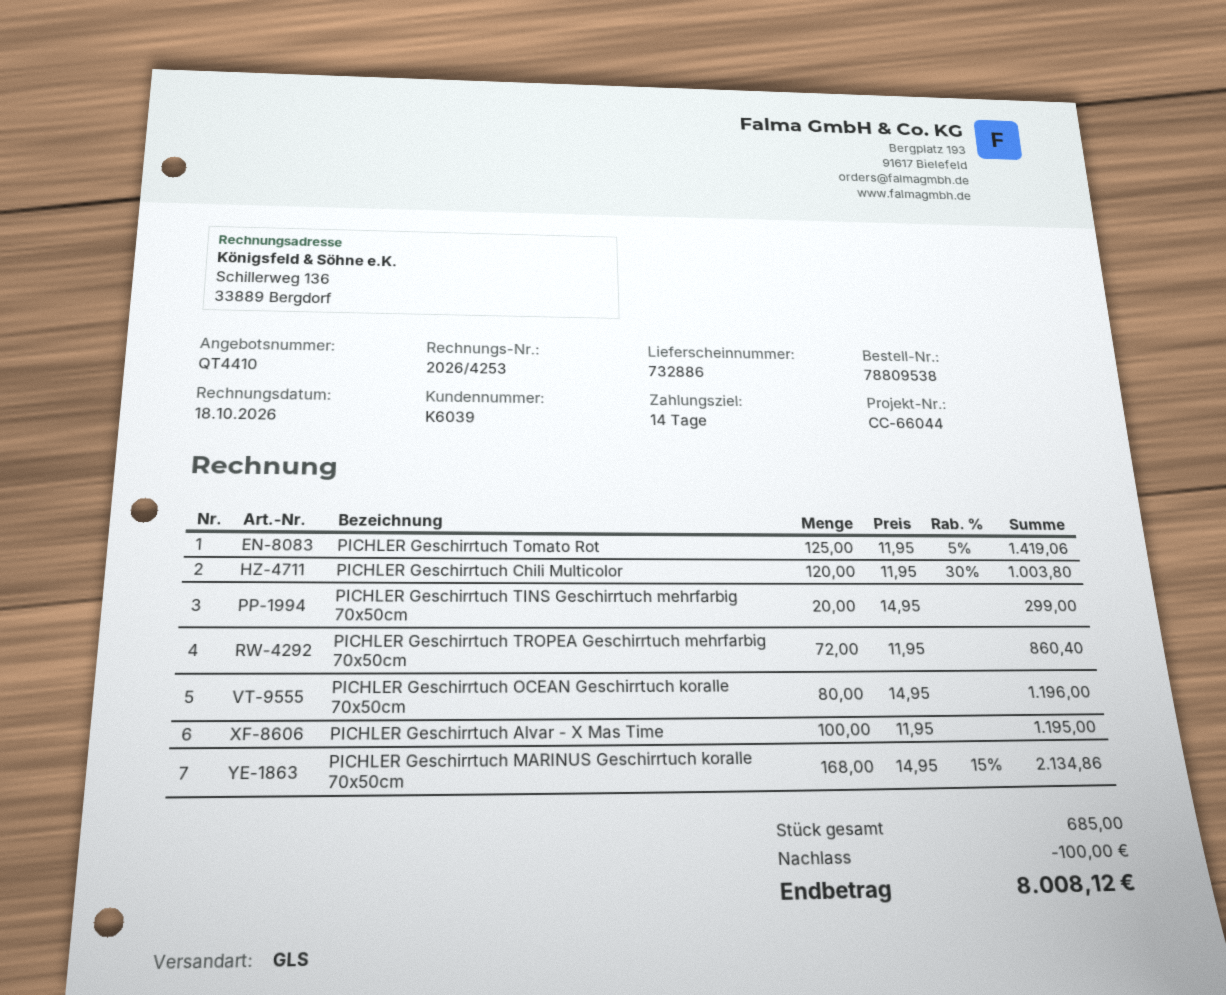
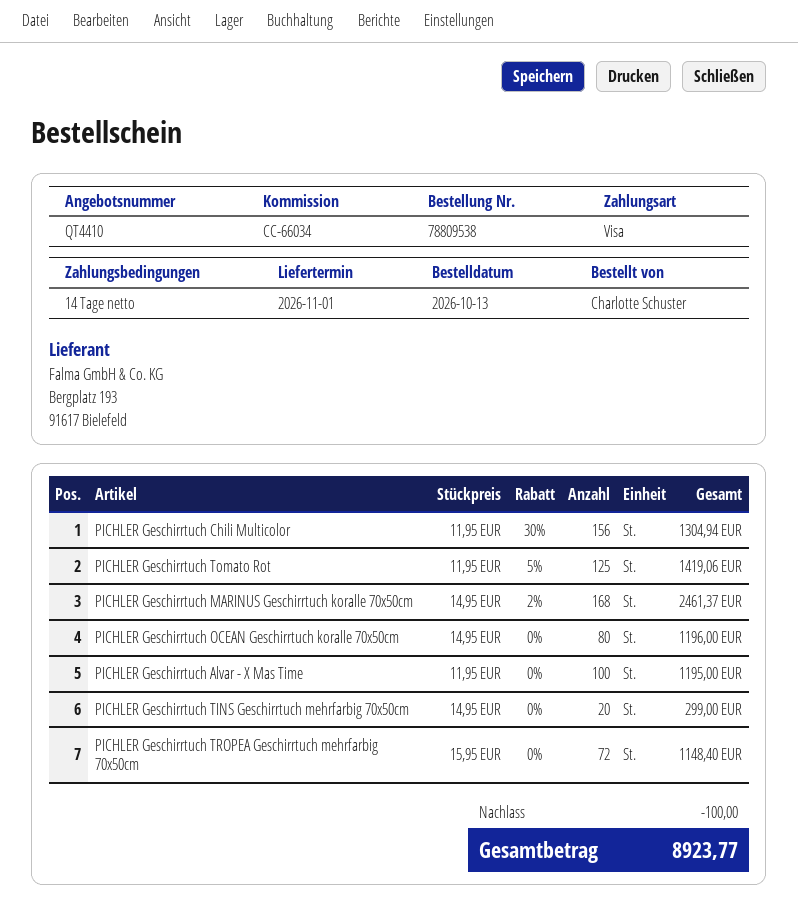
reference: CC-66044 -> CC-66034
PICHLER Geschirrtuch Chili Multicolor: 120 x 11.95 - 30% = 1003.80 -> 156 x 11.95 - 30% = 1304.94
PICHLER Geschirrtuch TROPEA Geschirrtuch mehrfarbig 70x50cm: 72 x 11.95 = 860.40 -> 72 x 15.95 = 1148.40
PICHLER Geschirrtuch MARINUS Geschirrtuch koralle 70x50cm: 168 x 14.95 - 15% = 2134.86 -> 168 x 14.95 - 2% = 2461.37
total: 8008.12 -> 8923.77

